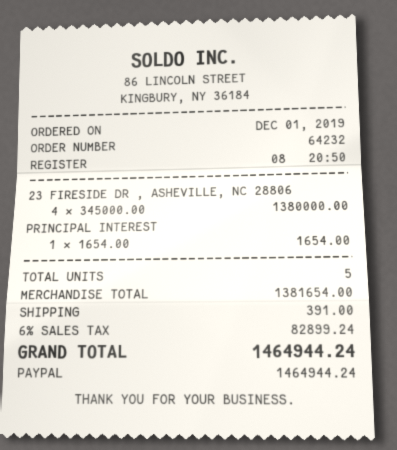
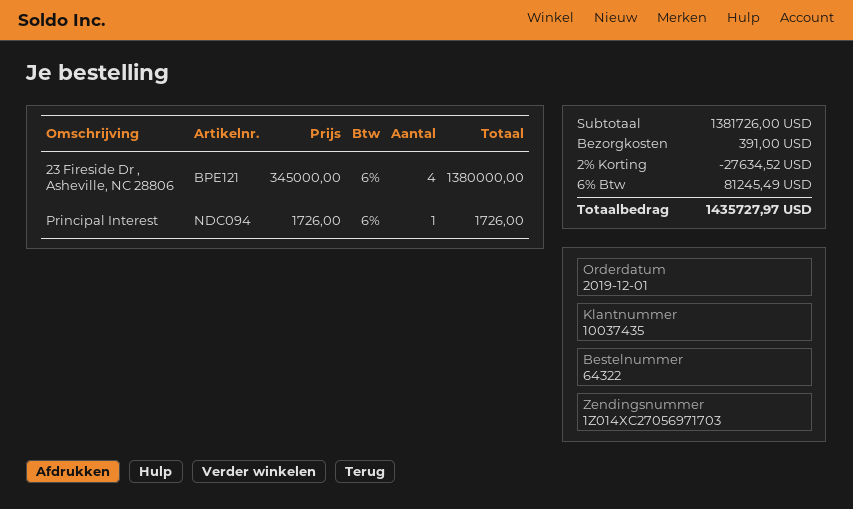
order number: 64232 -> 64322
PRINCIPAL INTEREST: 1 x 1654.00 = 1654.00 -> 1 x 1726.00 = 1726.00
subtotal: 1381654.00 -> 1381726.00
discount: none -> 2% = 27634.52
tax: 6% = 82899.24 -> 6% = 81245.49
total: 1464944.24 -> 1435727.97

